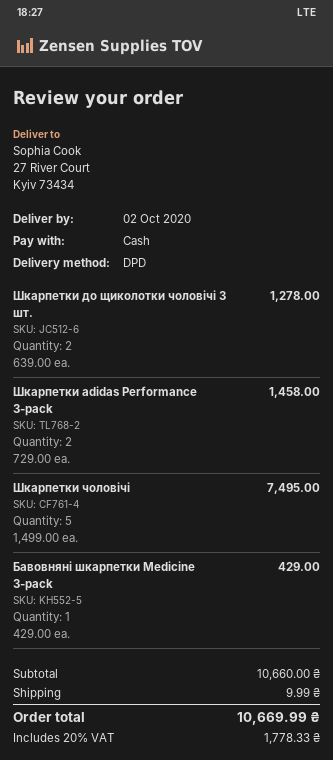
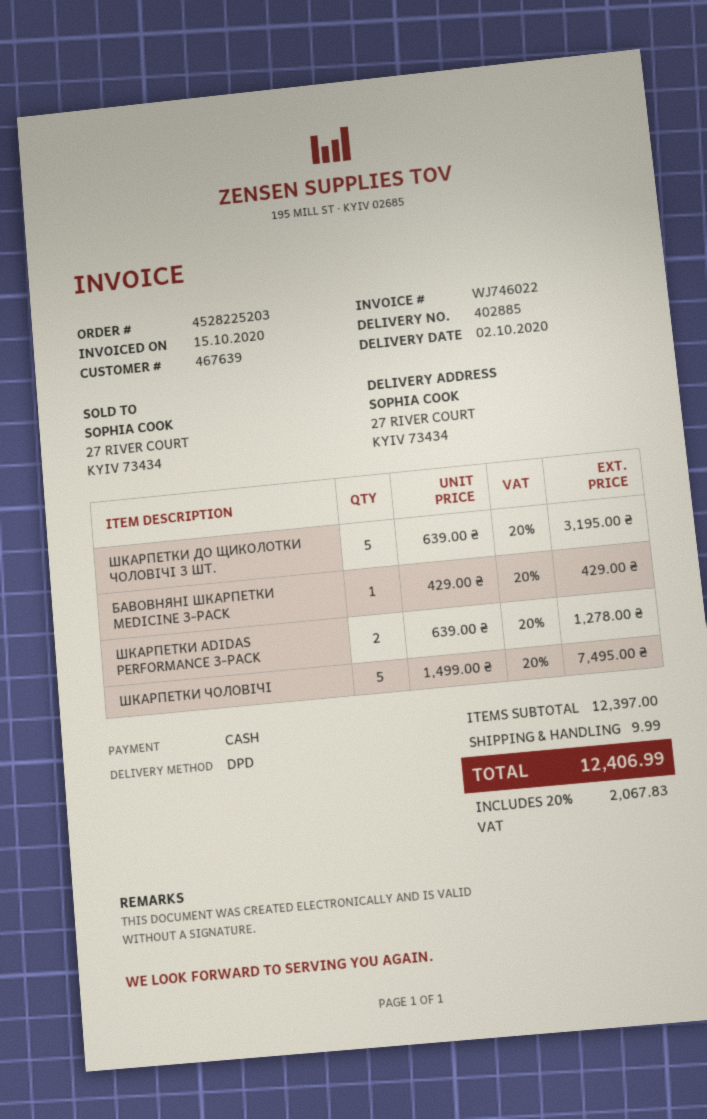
Шкарпетки до щиколотки чоловічі 3 шт.: 2 x 639.00 = 1278.00 -> 5 x 639.00 = 3195.00
Шкарпетки adidas Performance 3-pack: 2 x 729.00 = 1458.00 -> 2 x 639.00 = 1278.00
subtotal: 10660.00 -> 12397.00
tax: 20% = 1778.33 -> 20% = 2067.83
total: 10669.99 -> 12406.99

